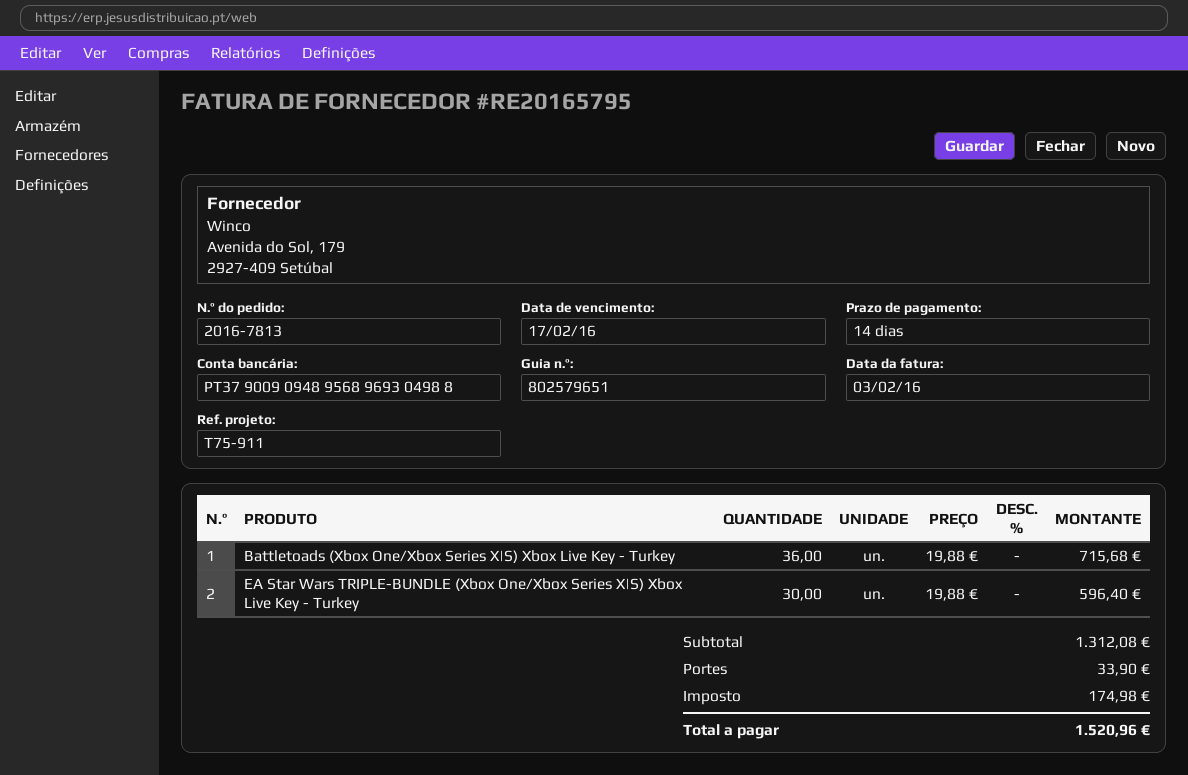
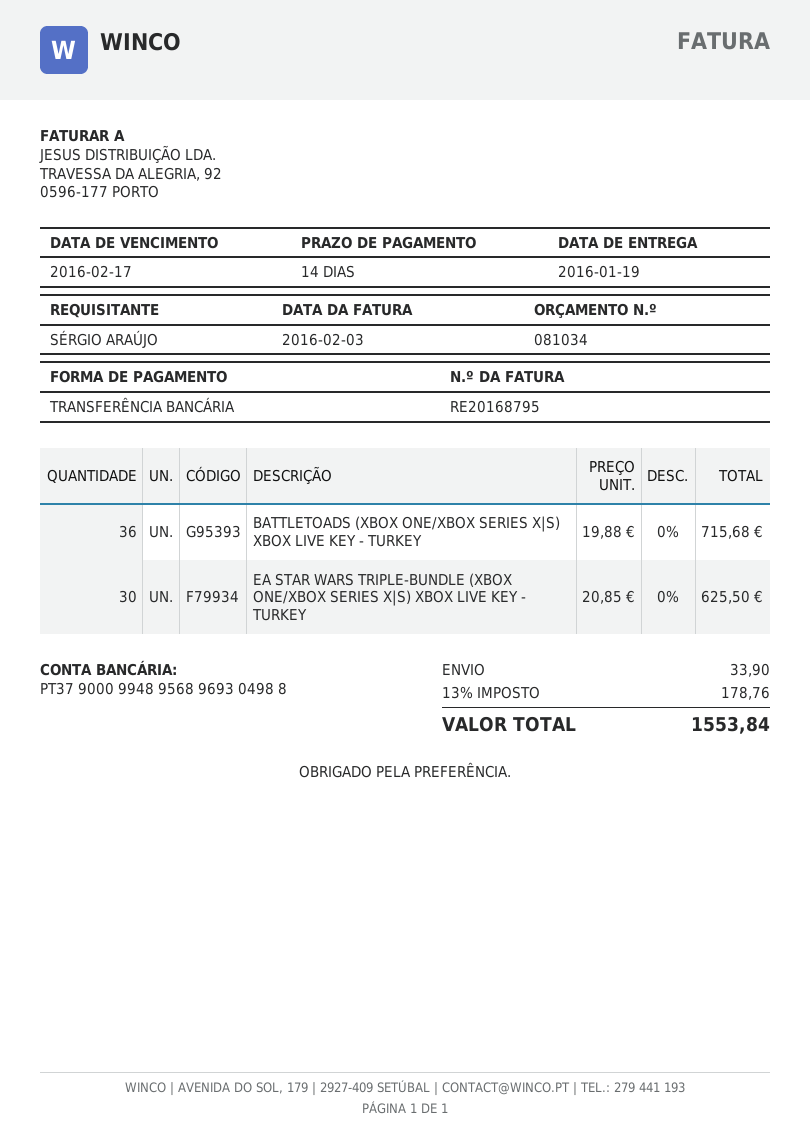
invoice number: RE20165795 -> RE20168795
bank account: PT37900909489568969304988 -> PT37900099489568969304988
EA Star Wars TRIPLE-BUNDLE (Xbox One/Xbox Series X|S) Xbox Live Key - Turkey: 30 x 19.88 = 596.40 -> 30 x 20.85 = 625.50
tax: 174.98 -> 178.76
total: 1520.96 -> 1553.84

